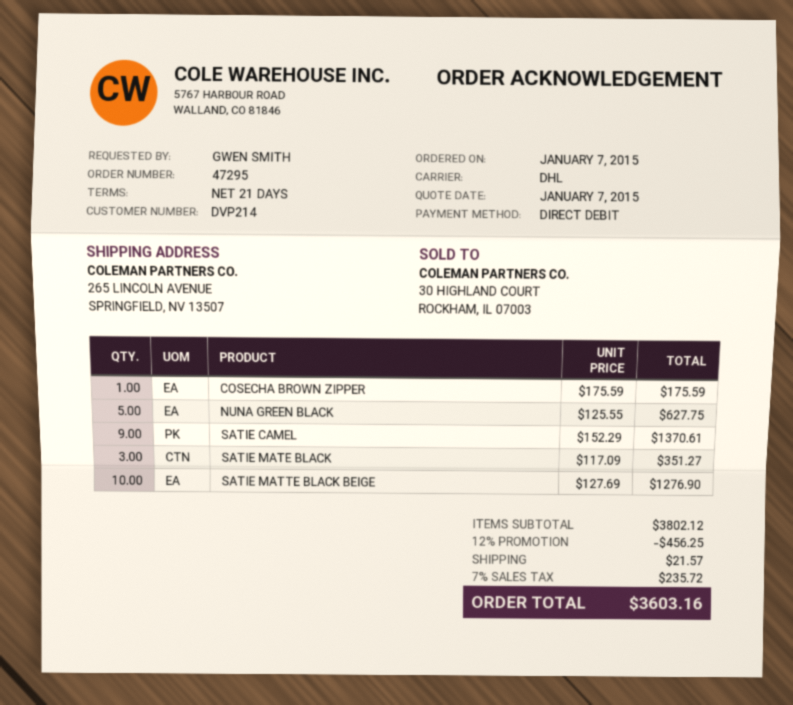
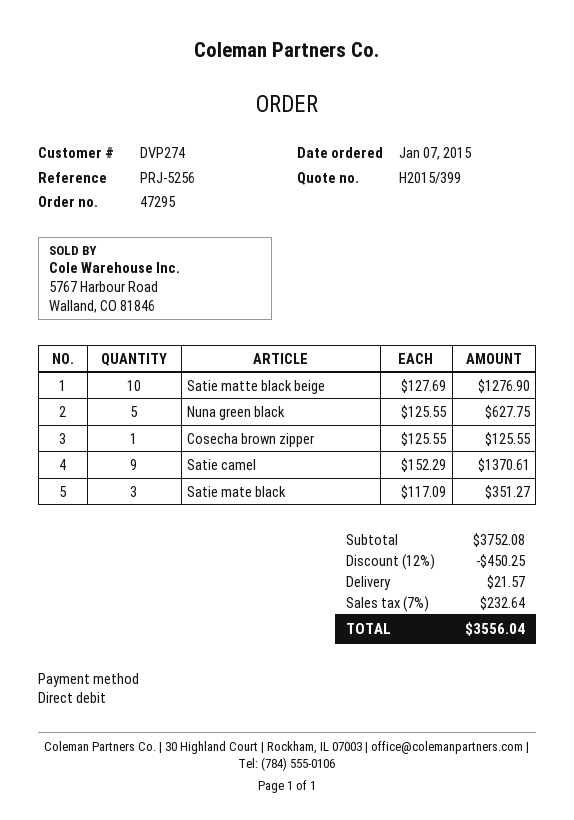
customer number: DVP214 -> DVP274
COSECHA BROWN ZIPPER: 1 x 175.59 = 175.59 -> 1 x 125.55 = 125.55
subtotal: 3802.12 -> 3752.08
discount: 12% = 456.25 -> 12% = 450.25
tax: 7% = 235.72 -> 7% = 232.64
total: 3603.16 -> 3556.04

